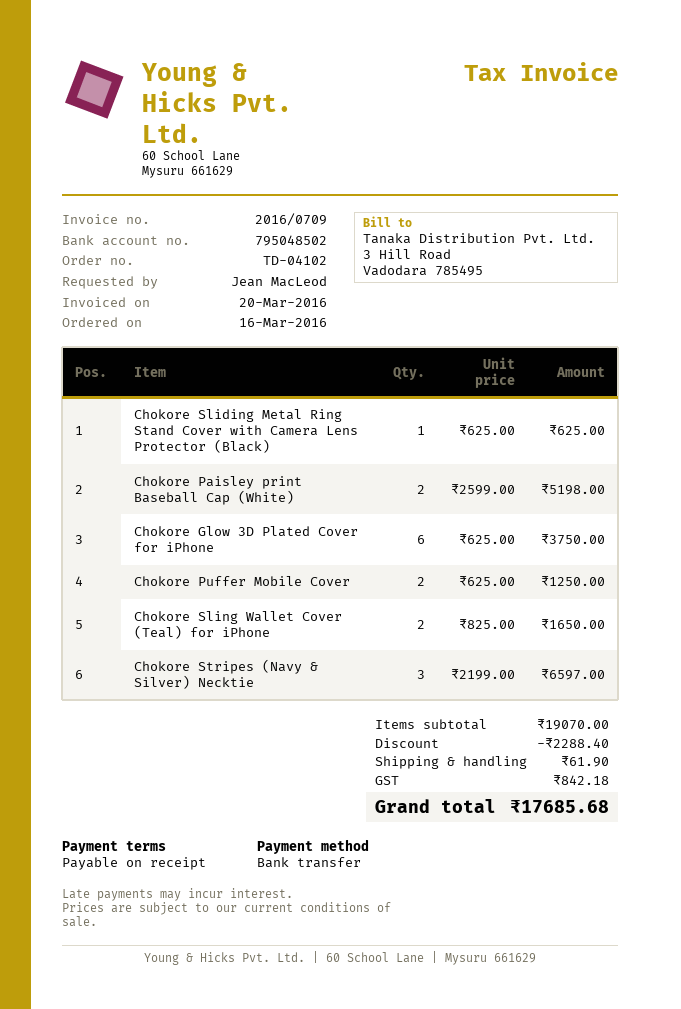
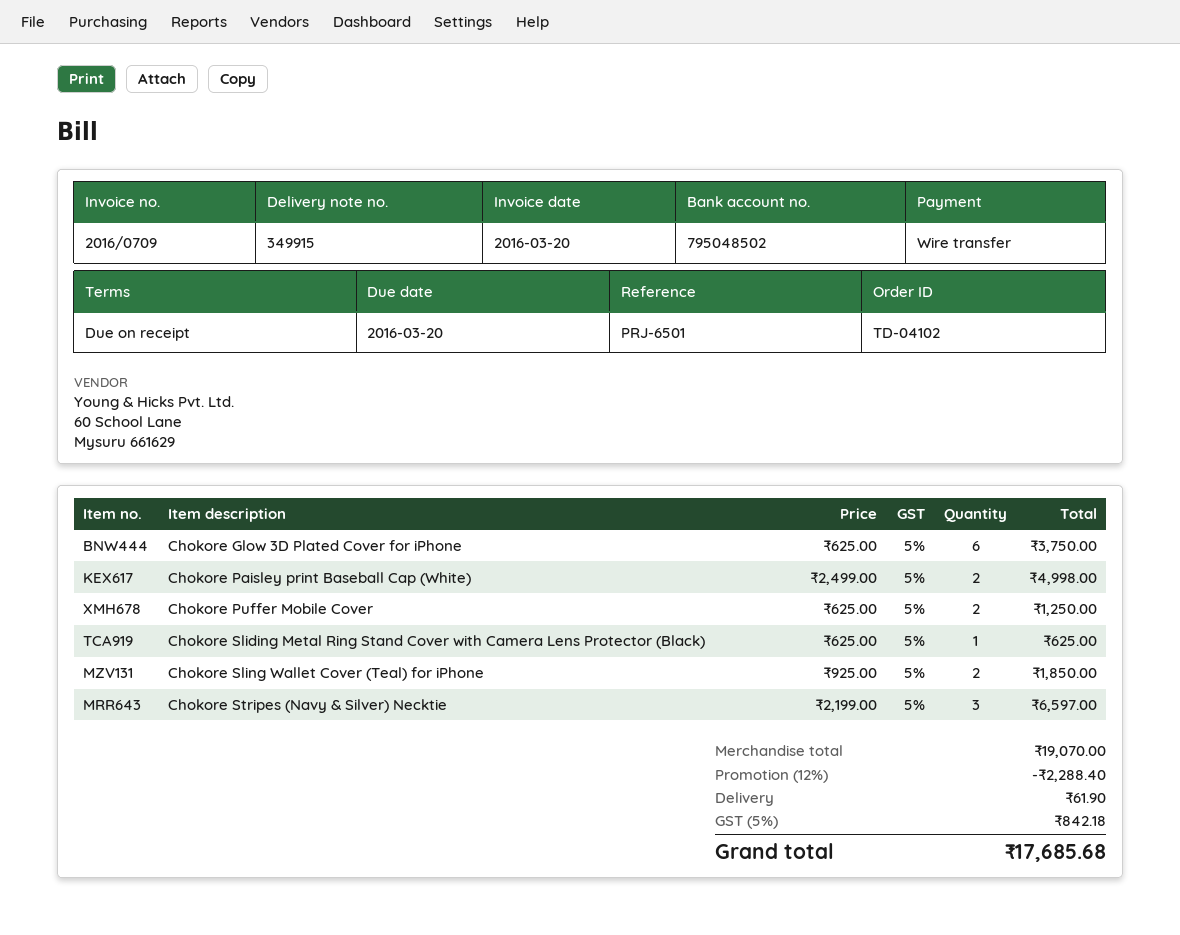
Chokore Paisley print Baseball Cap (White): 2 x 2599.00 = 5198.00 -> 2 x 2499.00 = 4998.00
Chokore Sling Wallet Cover (Teal) for iPhone: 2 x 825.00 = 1650.00 -> 2 x 925.00 = 1850.00

